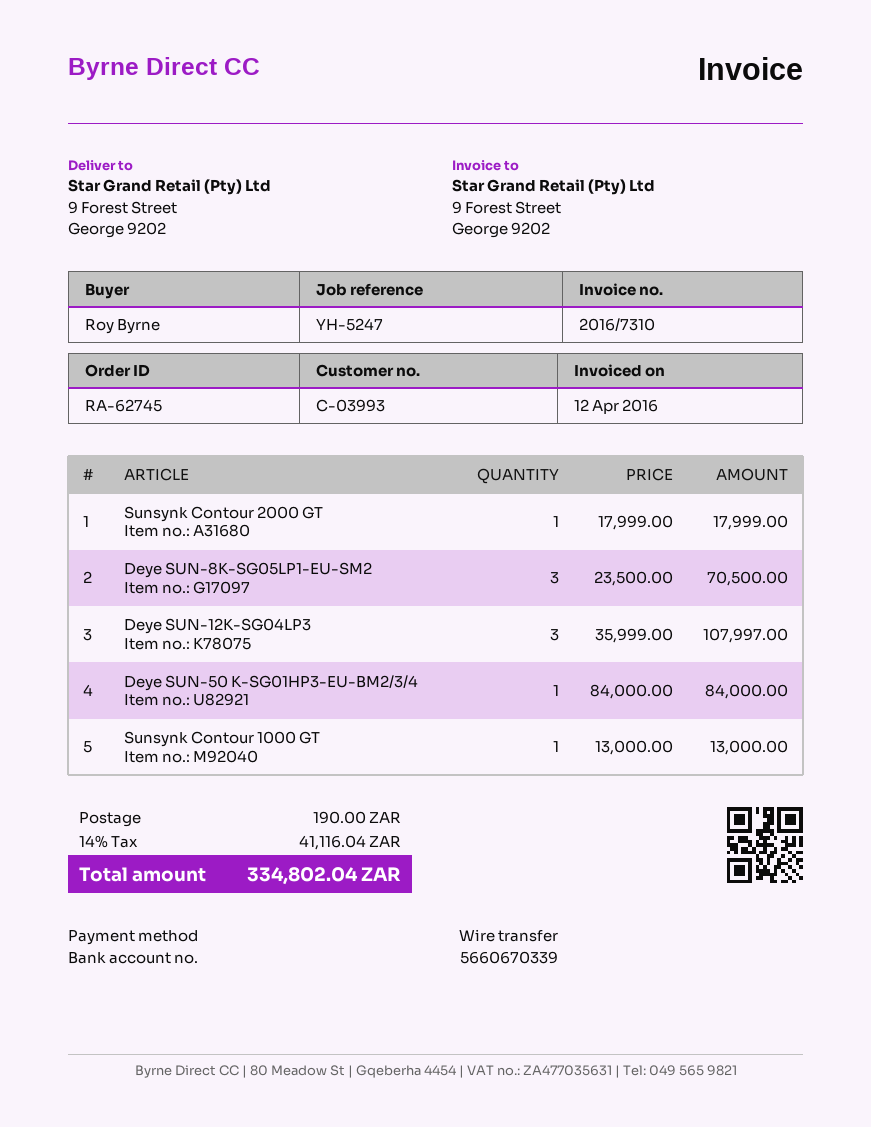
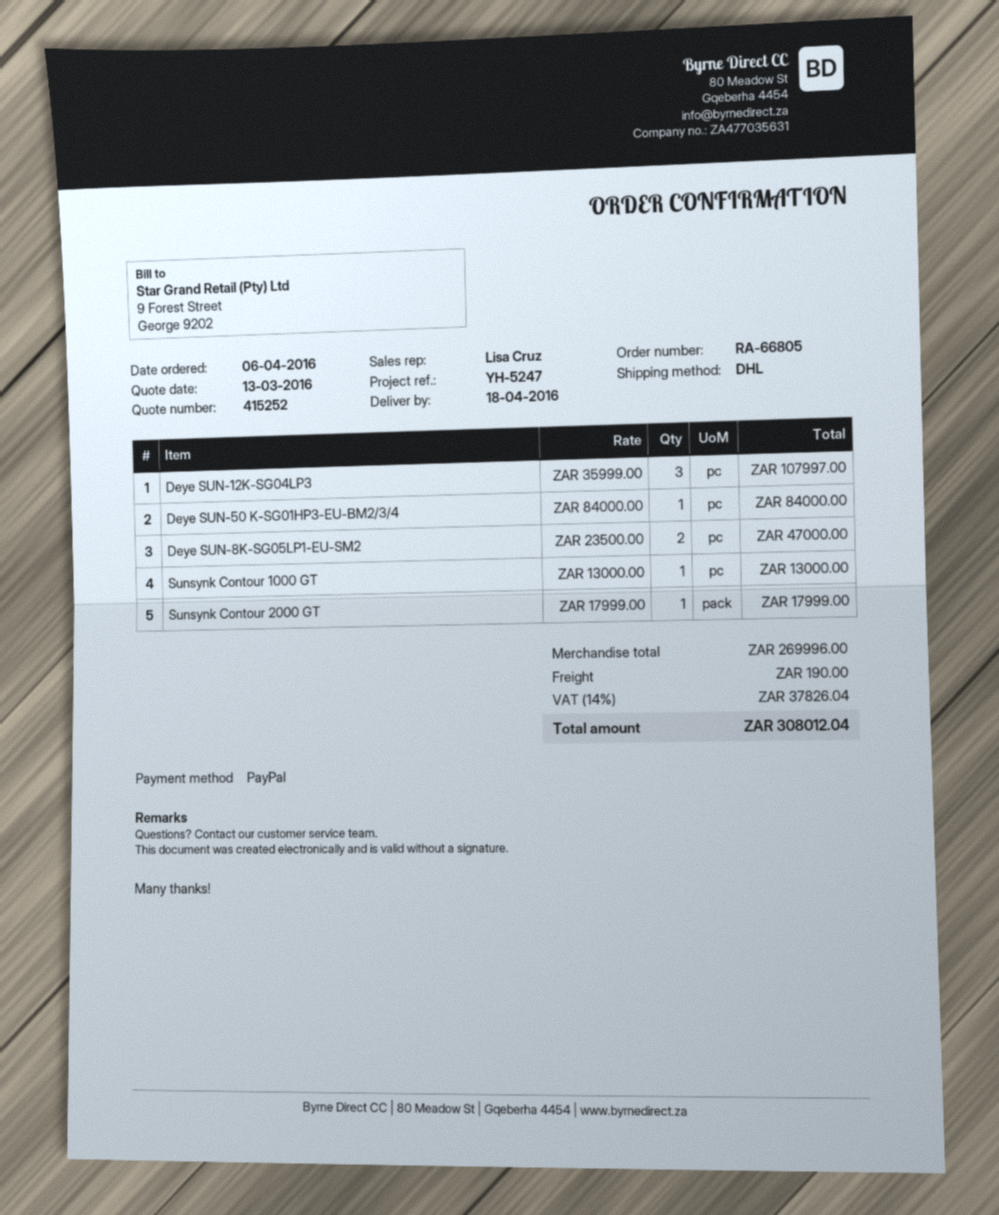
order number: RA-62745 -> RA-66805
payment method: bank transfer -> PayPal
Deye SUN-8K-SG05LP1-EU-SM2: 3 x 23500.00 = 70500.00 -> 2 x 23500.00 = 47000.00
tax: 14% = 41116.04 -> 14% = 37826.04
total: 334802.04 -> 308012.04

